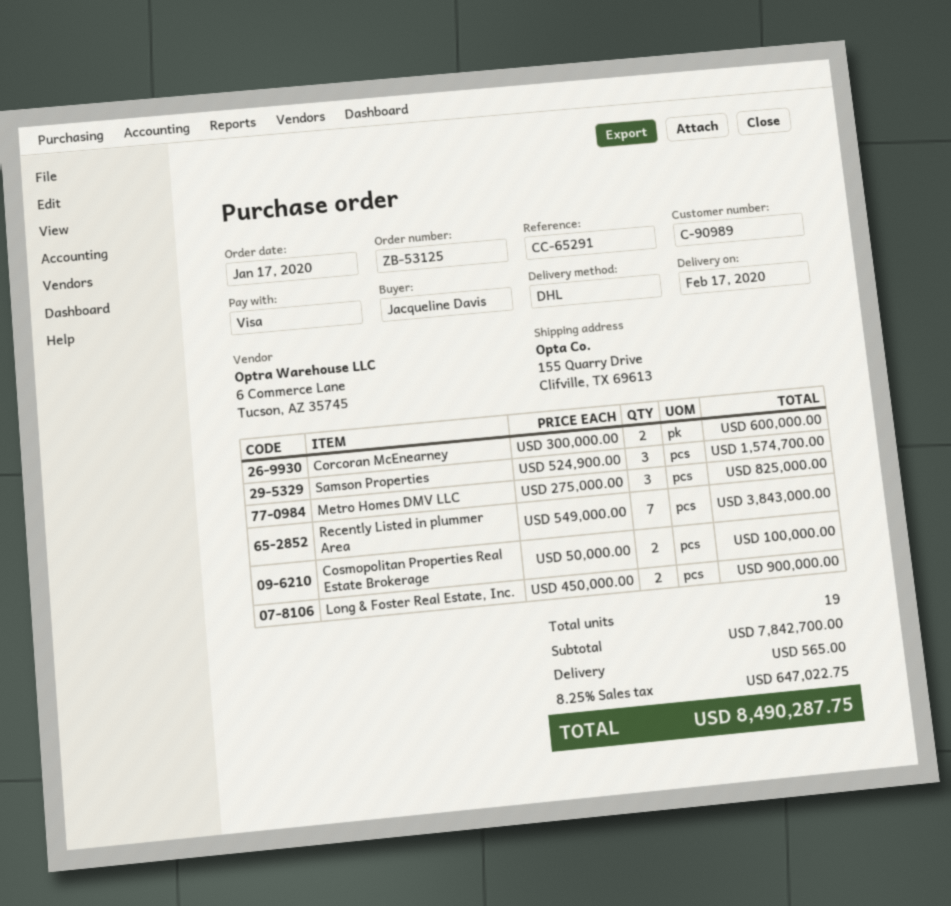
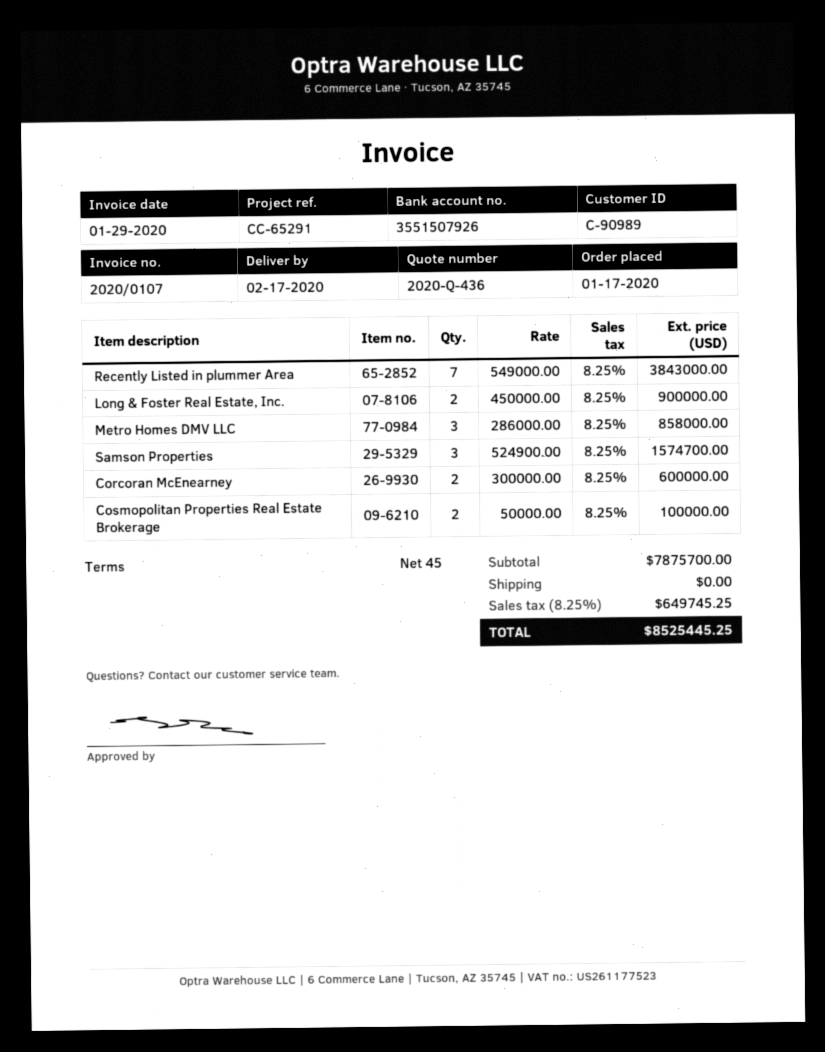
Metro Homes DMV LLC: 3 x 275000.00 = 825000.00 -> 3 x 286000.00 = 858000.00
subtotal: 7842700.00 -> 7875700.00
shipping: 565.00 -> 0.00
tax: 8.25% = 647022.75 -> 8.25% = 649745.25
total: 8490287.75 -> 8525445.25

